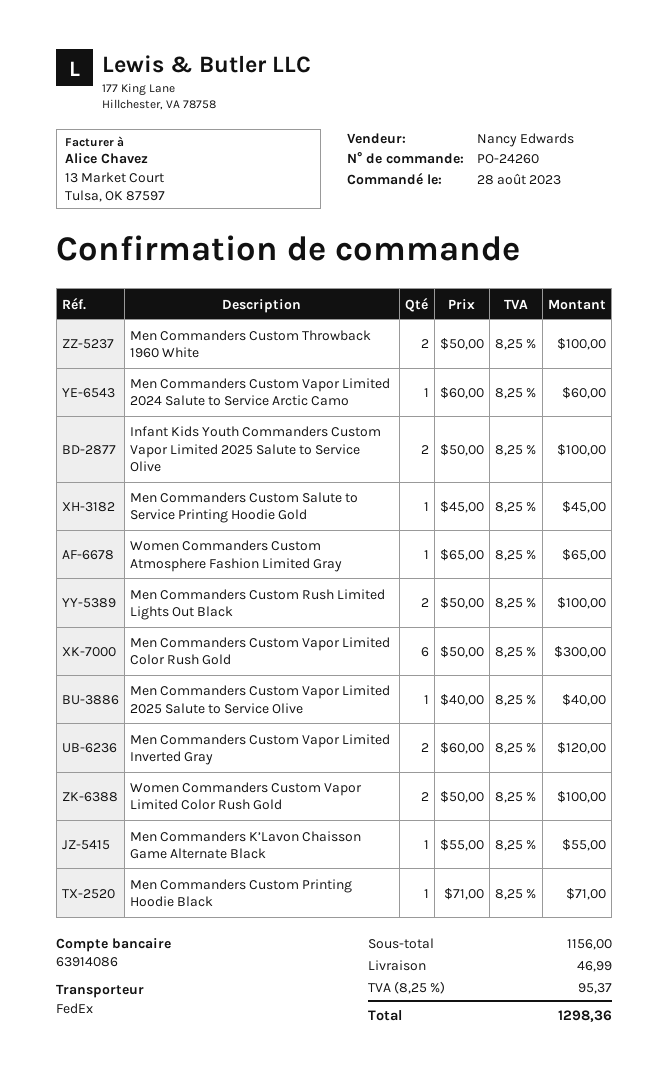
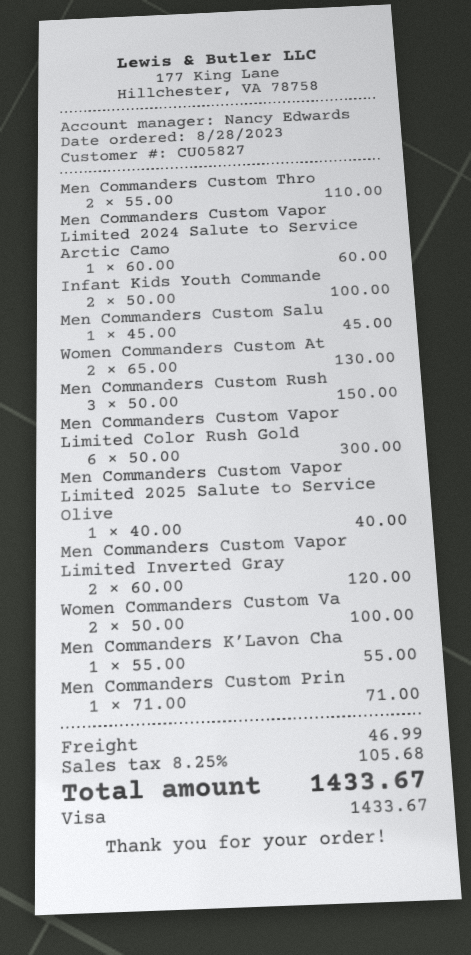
Men Commanders Custom Throwback 1960 White: 2 x 50.00 = 100.00 -> 2 x 55.00 = 110.00
Women Commanders Custom Atmosphere Fashion Limited Gray: 1 x 65.00 = 65.00 -> 2 x 65.00 = 130.00
Men Commanders Custom Rush Limited Lights Out Black: 2 x 50.00 = 100.00 -> 3 x 50.00 = 150.00
tax: 8.25% = 95.37 -> 8.25% = 105.68
total: 1298.36 -> 1433.67

